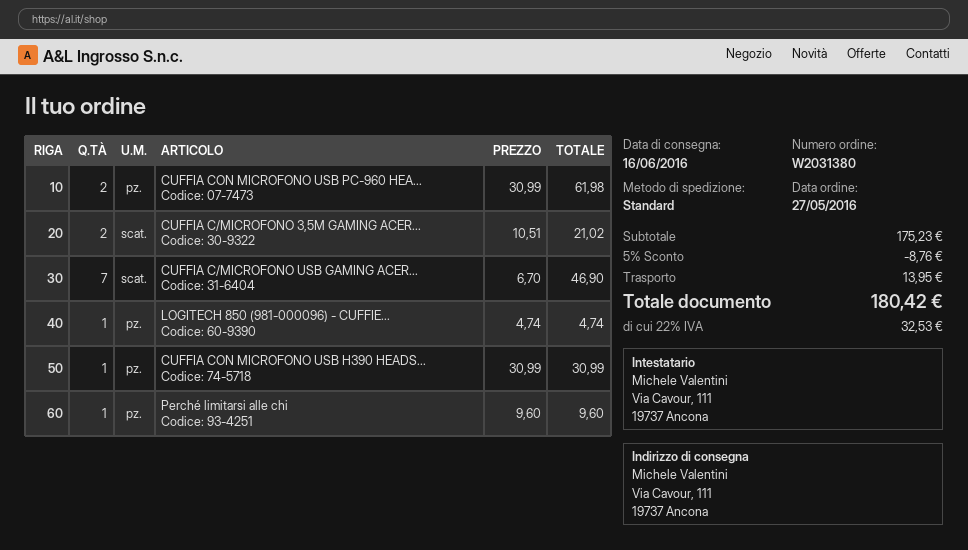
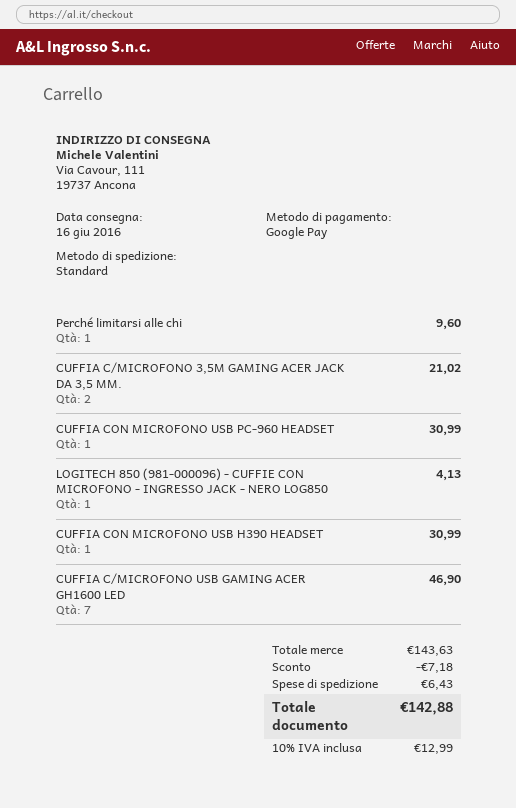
CUFFIA CON MICROFONO USB PC-960 HEA...: 2 for 61.98 -> 1 for 30.99
LOGITECH 850 (981-000096) - CUFFIE...: 1 for 4.74 -> 1 for 4.13
subtotal: 175.23 -> 143.63
discount: 8.76 -> 7.18
shipping: 13.95 -> 6.43
tax: 22% = 32.53 -> 10% = 12.99
total: 180.42 -> 142.88

